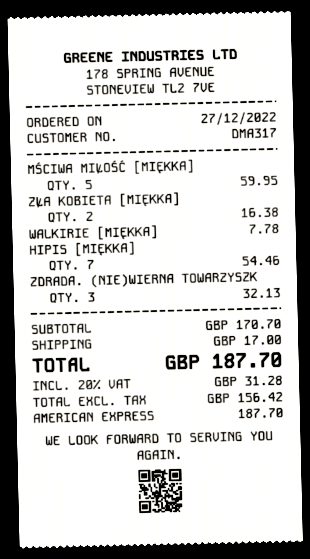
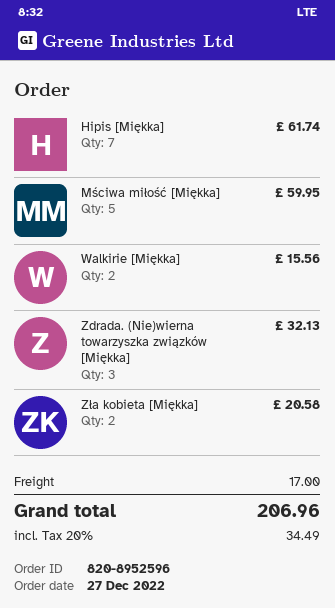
ZŁA KOBIETA [MIĘKKA]: 2 for 16.38 -> 2 for 20.58
WALKIRIE [MIĘKKA]: 1 for 7.78 -> 2 for 15.56
HIPIS [MIĘKKA]: 7 for 54.46 -> 7 for 61.74
tax: 20% = 31.28 -> 20% = 34.49
total: 187.70 -> 206.96

